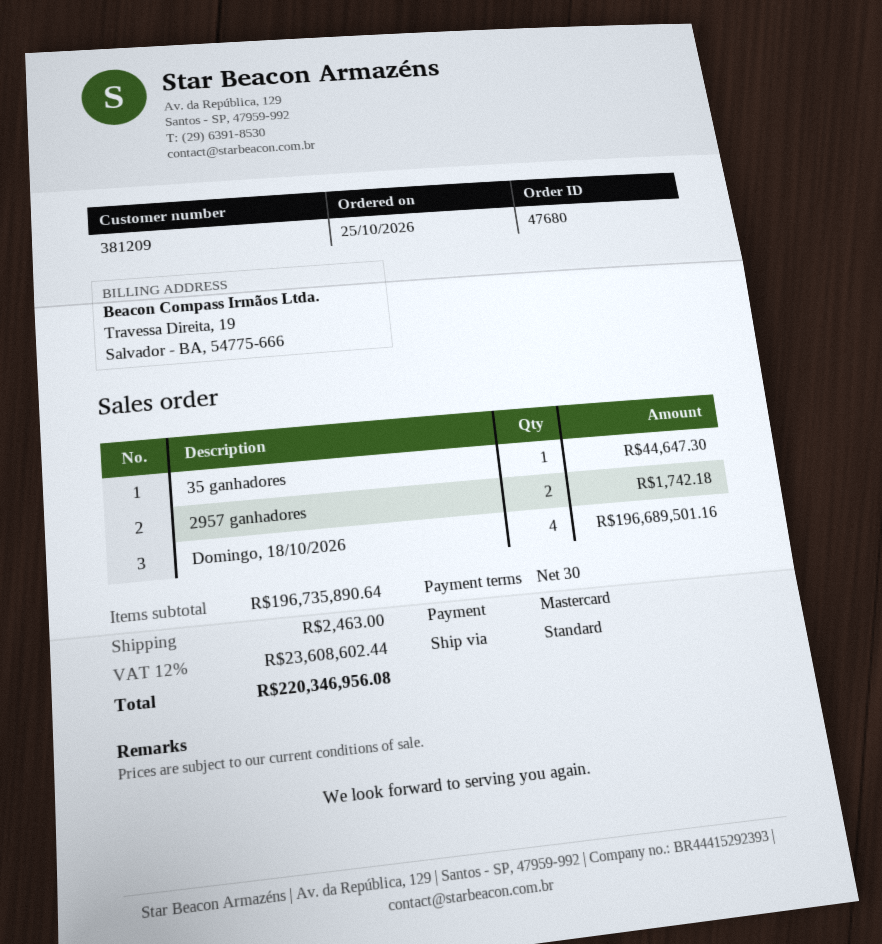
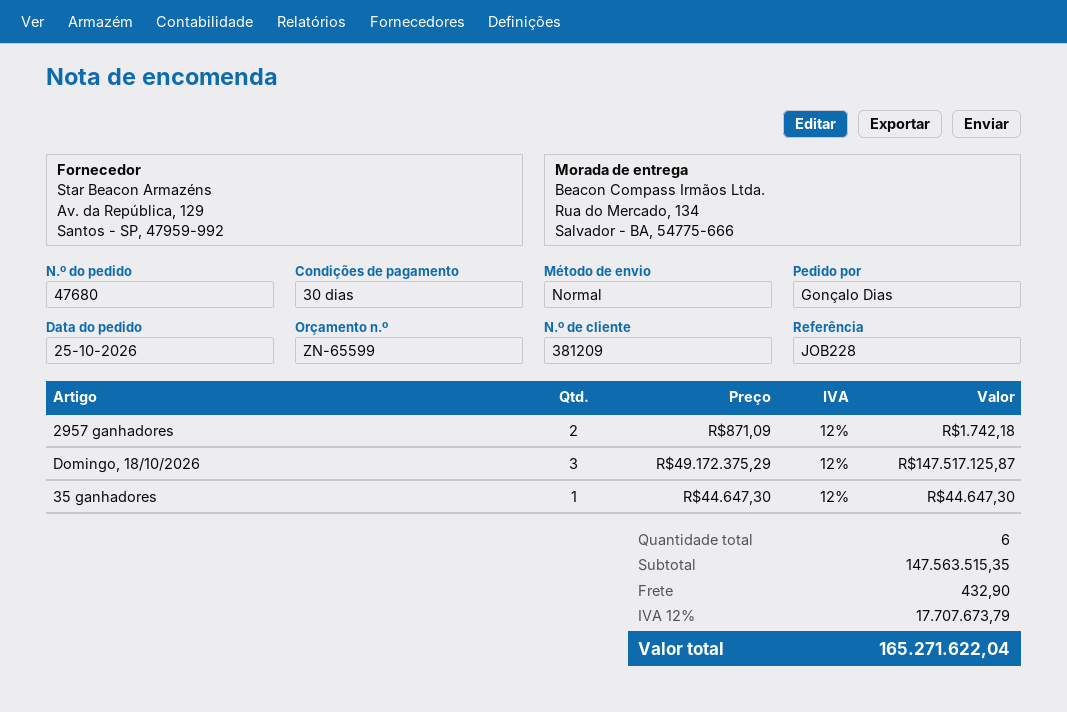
Domingo, 18/10/2026: 4 for 196689501.16 -> 3 for 147517125.87
subtotal: 196735890.64 -> 147563515.35
shipping: 2463.00 -> 432.90
tax: 12% = 23608602.44 -> 12% = 17707673.79
total: 220346956.08 -> 165271622.04

